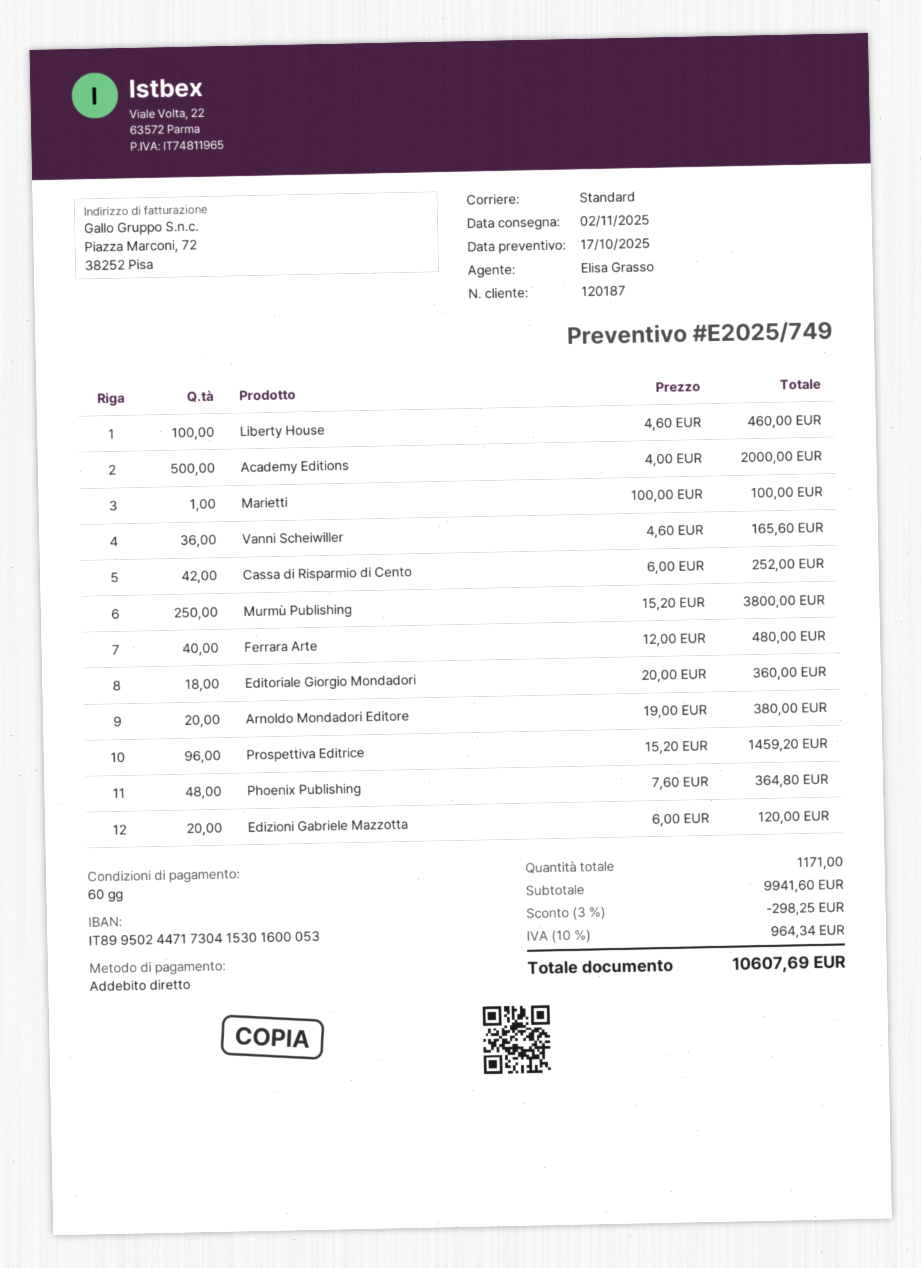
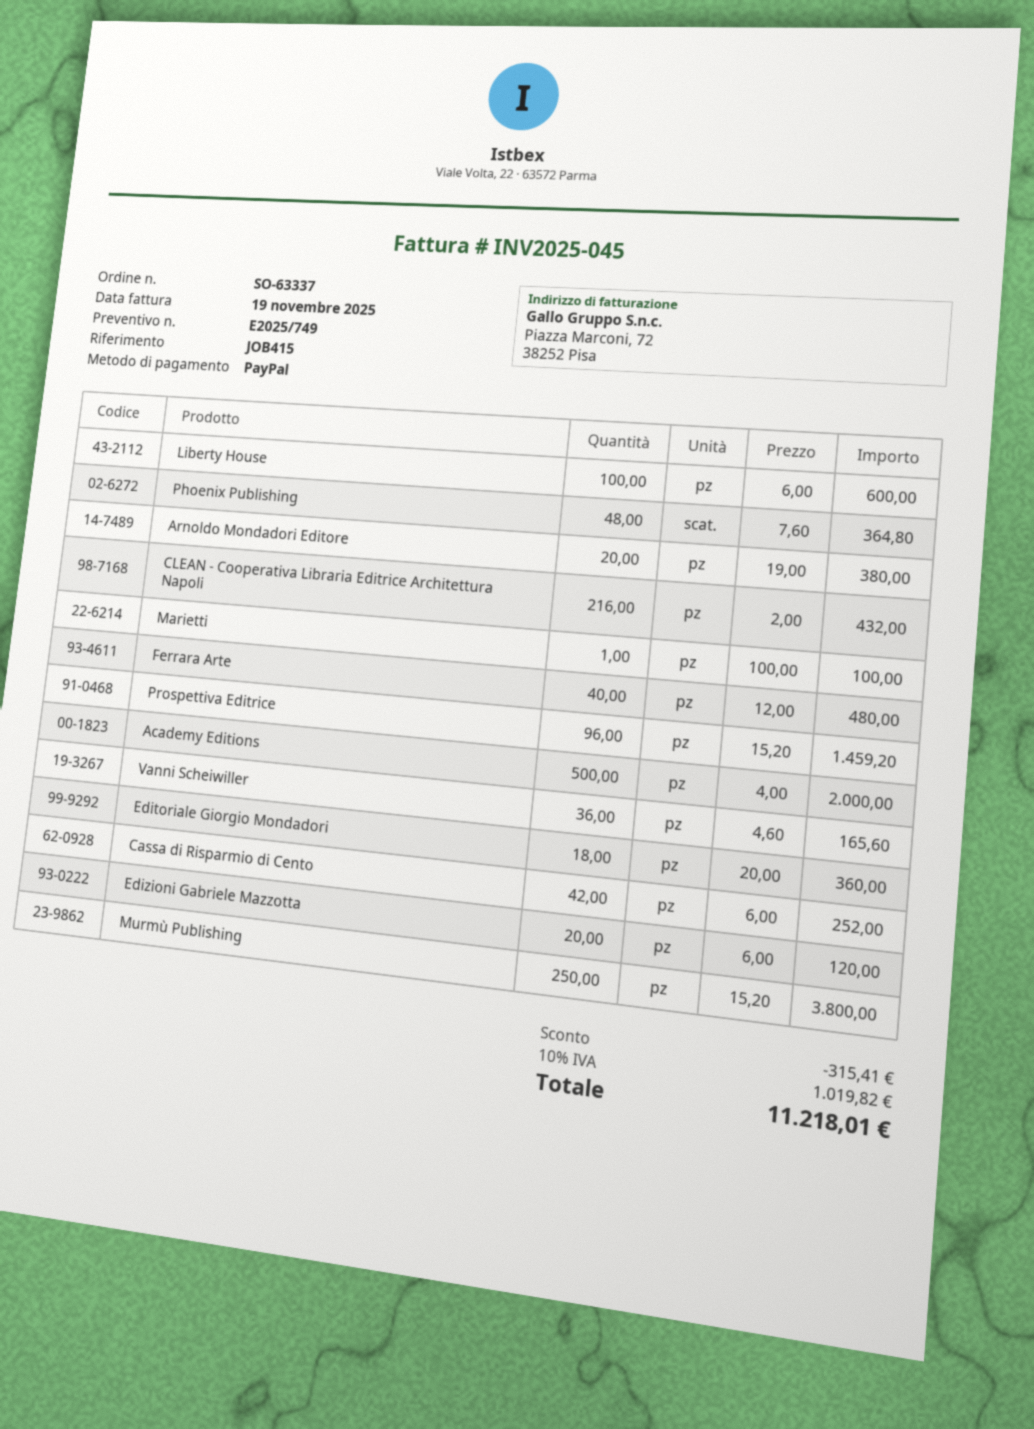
payment method: direct debit -> PayPal
Liberty House: 100 x 4.60 = 460.00 -> 100 x 6.00 = 600.00
CLEAN - Cooperativa Libraria Editrice Architettura Napoli: none -> 216 x 2.00 = 432.00
discount: 298.25 -> 315.41
tax: 10% = 964.34 -> 10% = 1019.82
total: 10607.69 -> 11218.01

